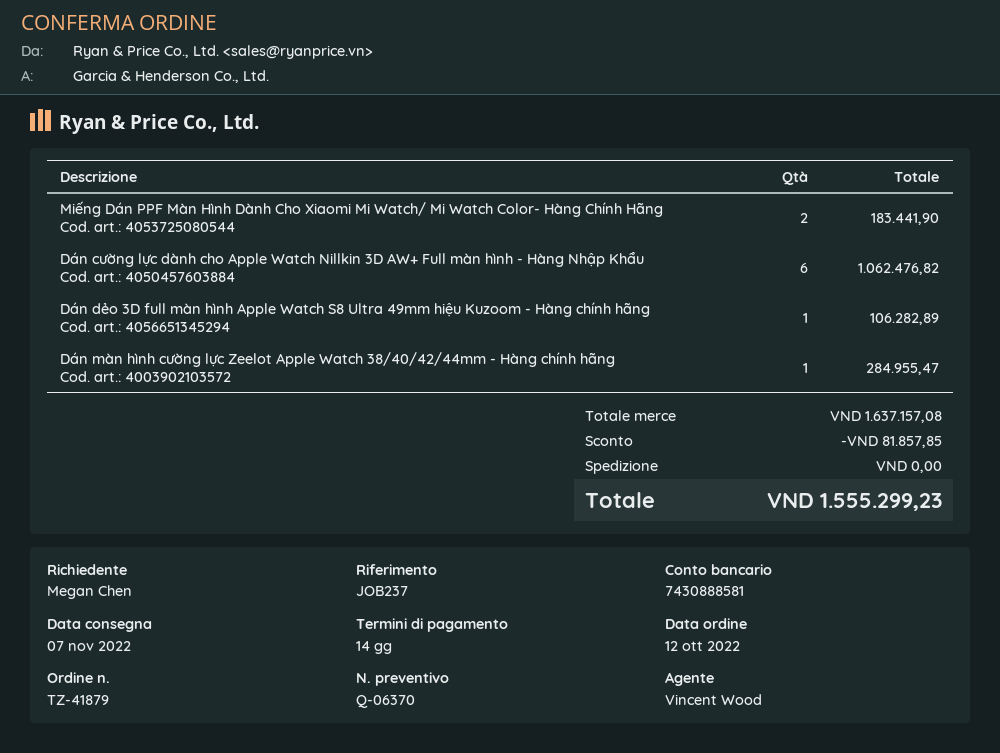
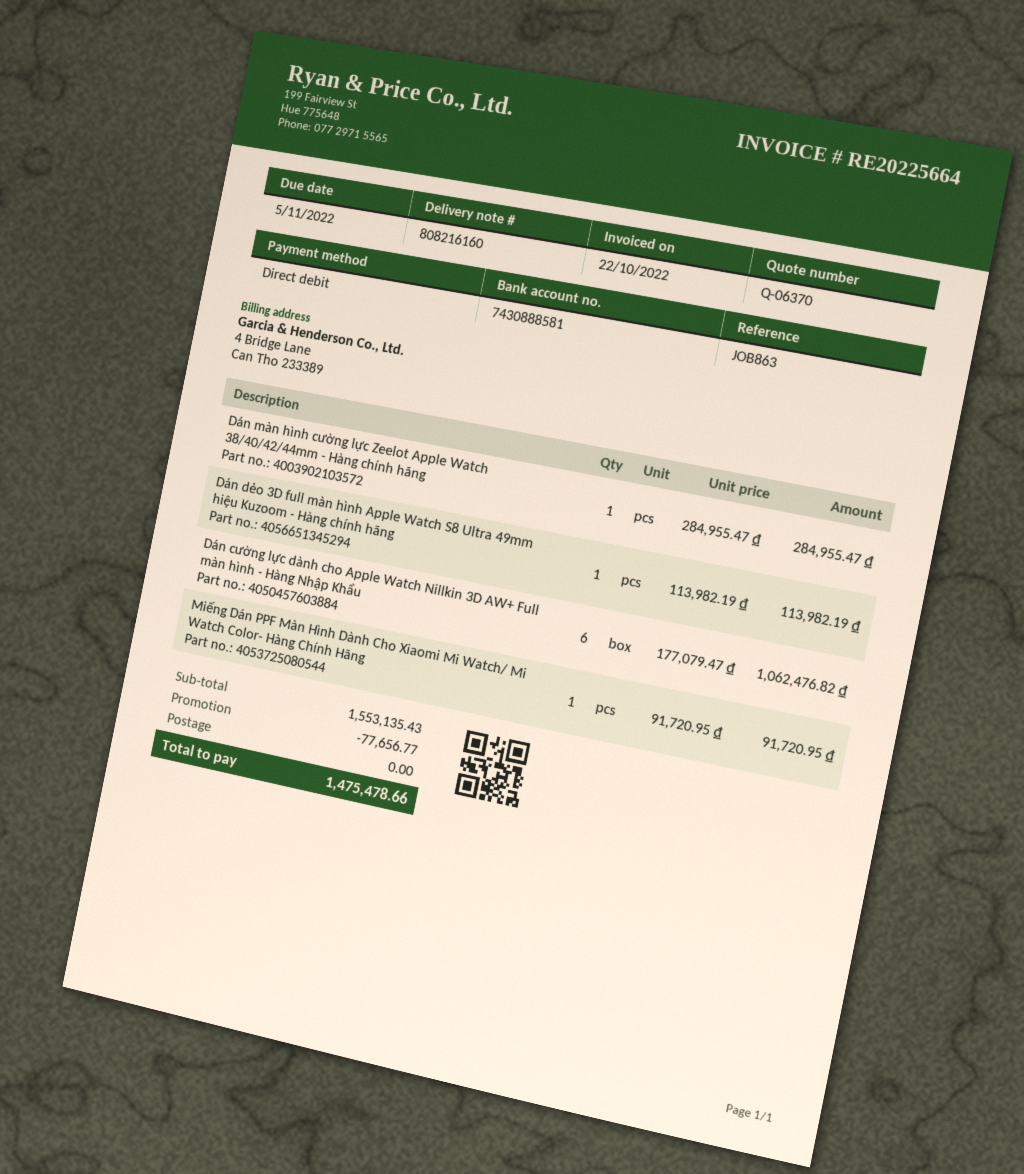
reference: JOB237 -> JOB863
Miếng Dán PPF Màn Hình Dành Cho Xiaomi Mi Watch/ Mi Watch Color- Hàng Chính Hãng: 2 for 183441.90 -> 1 for 91720.95
Dán dẻo 3D full màn hình Apple Watch S8 Ultra 49mm hiệu Kuzoom - Hàng chính hãng: 1 for 106282.89 -> 1 for 113982.19
subtotal: 1637157.08 -> 1553135.43
discount: 81857.85 -> 77656.77
total: 1555299.23 -> 1475478.66

